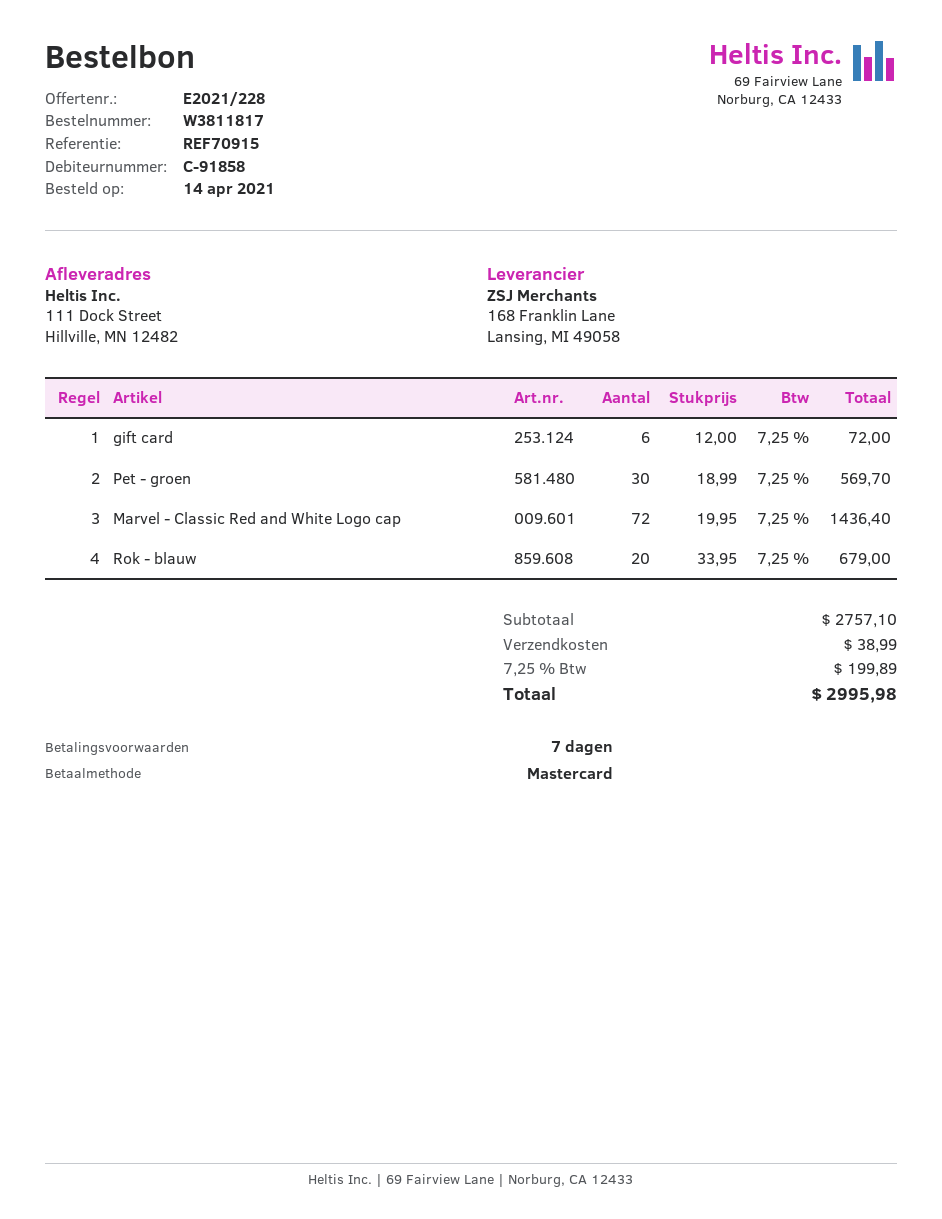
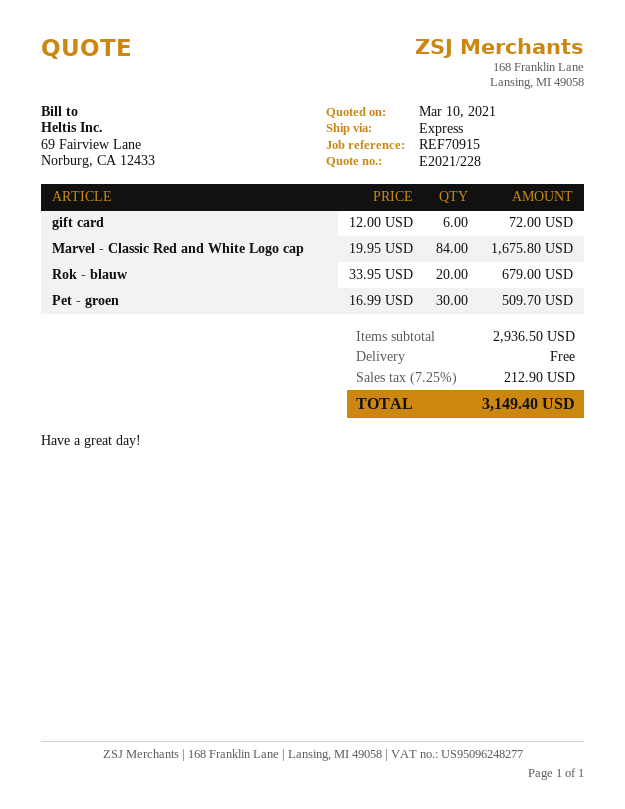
Pet - groen: 30 x 18.99 = 569.70 -> 30 x 16.99 = 509.70
Marvel - Classic Red and White Logo cap: 72 x 19.95 = 1436.40 -> 84 x 19.95 = 1675.80
subtotal: 2757.10 -> 2936.50
shipping: 38.99 -> 0.00
tax: 7.25% = 199.89 -> 7.25% = 212.90
total: 2995.98 -> 3149.40

